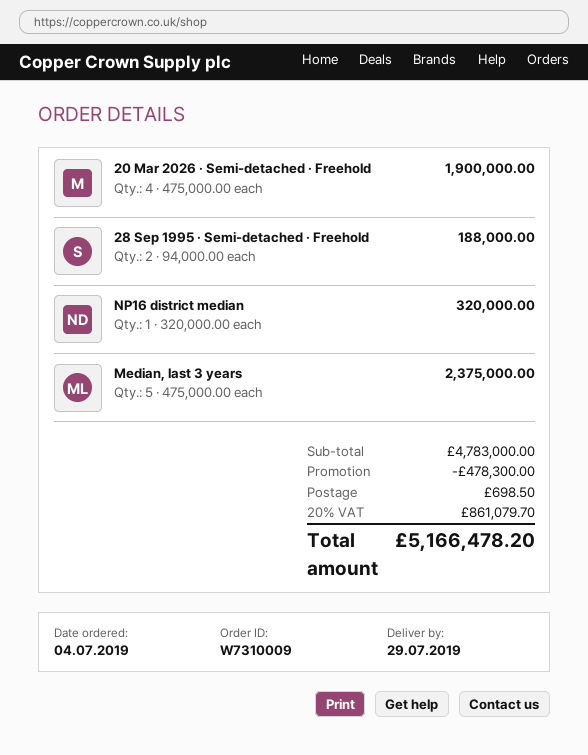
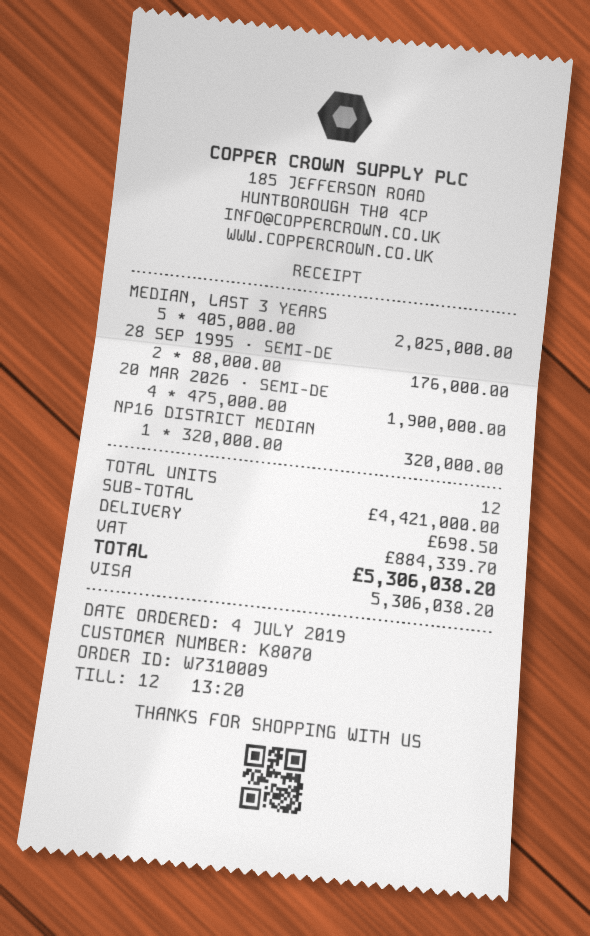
28 Sep 1995 · Semi-detached · Freehold: 2 x 94000.00 = 188000.00 -> 2 x 88000.00 = 176000.00
Median, last 3 years: 5 x 475000.00 = 2375000.00 -> 5 x 405000.00 = 2025000.00
subtotal: 4783000.00 -> 4421000.00
discount: 478300.00 -> none
tax: 861079.70 -> 884339.70
total: 5166478.20 -> 5306038.20

